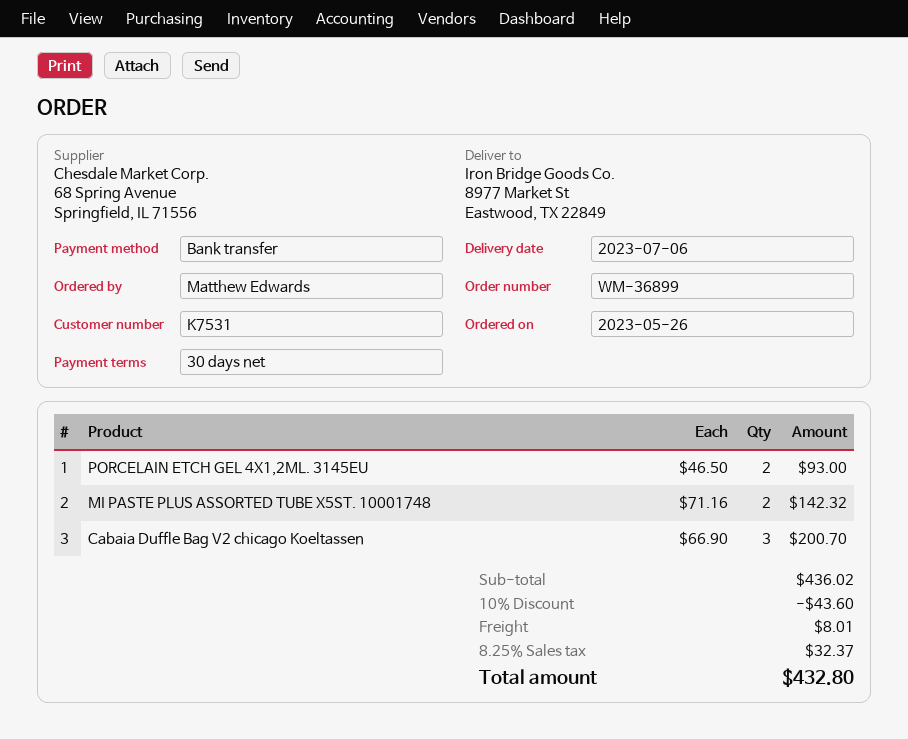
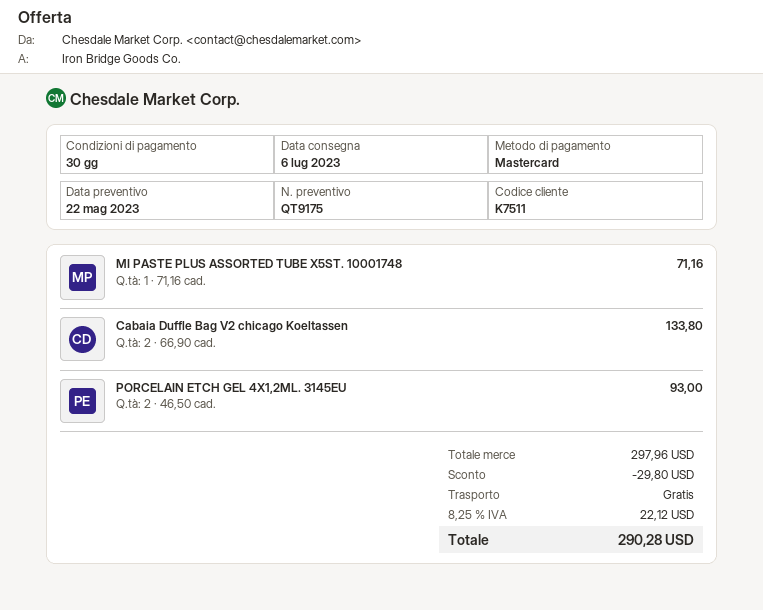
customer number: K7531 -> K7511
payment method: bank transfer -> Mastercard
MI PASTE PLUS ASSORTED TUBE X5ST. 10001748: 2 x 71.16 = 142.32 -> 1 x 71.16 = 71.16
Cabaia Duffle Bag V2 chicago Koeltassen: 3 x 66.90 = 200.70 -> 2 x 66.90 = 133.80
subtotal: 436.02 -> 297.96
discount: 43.60 -> 29.80
shipping: 8.01 -> 0.00
tax: 8.25% = 32.37 -> 8.25% = 22.12
total: 432.80 -> 290.28

